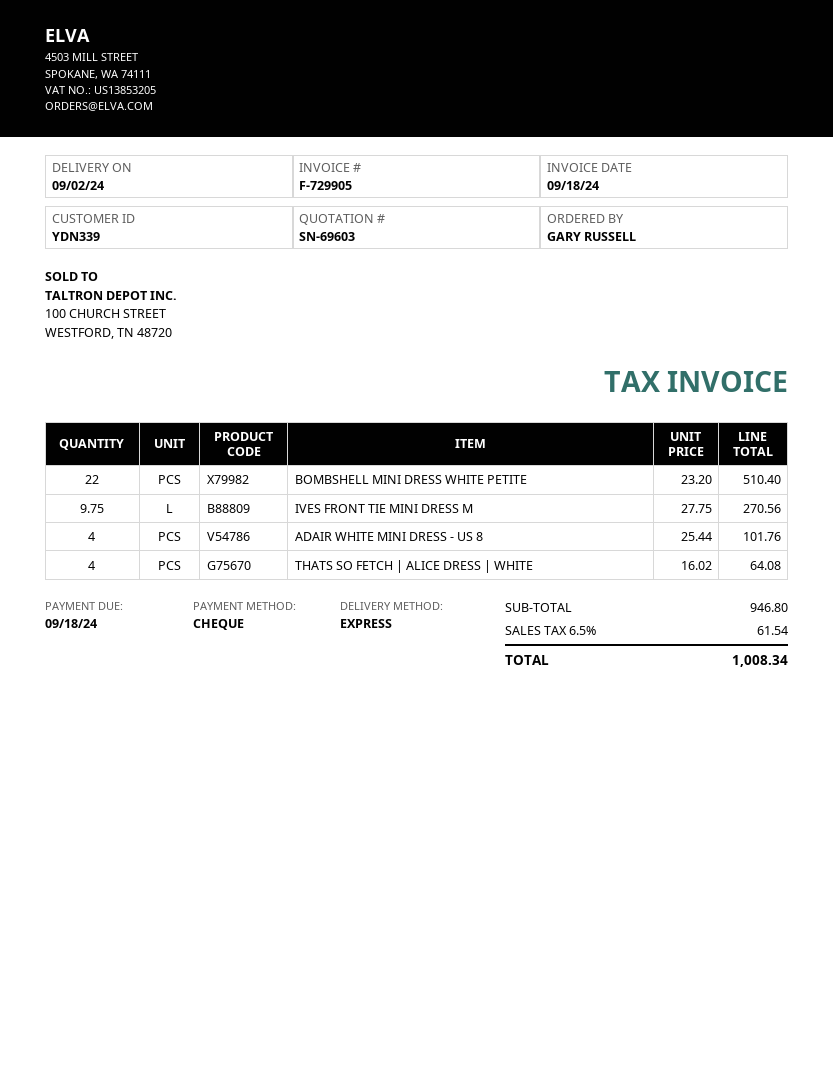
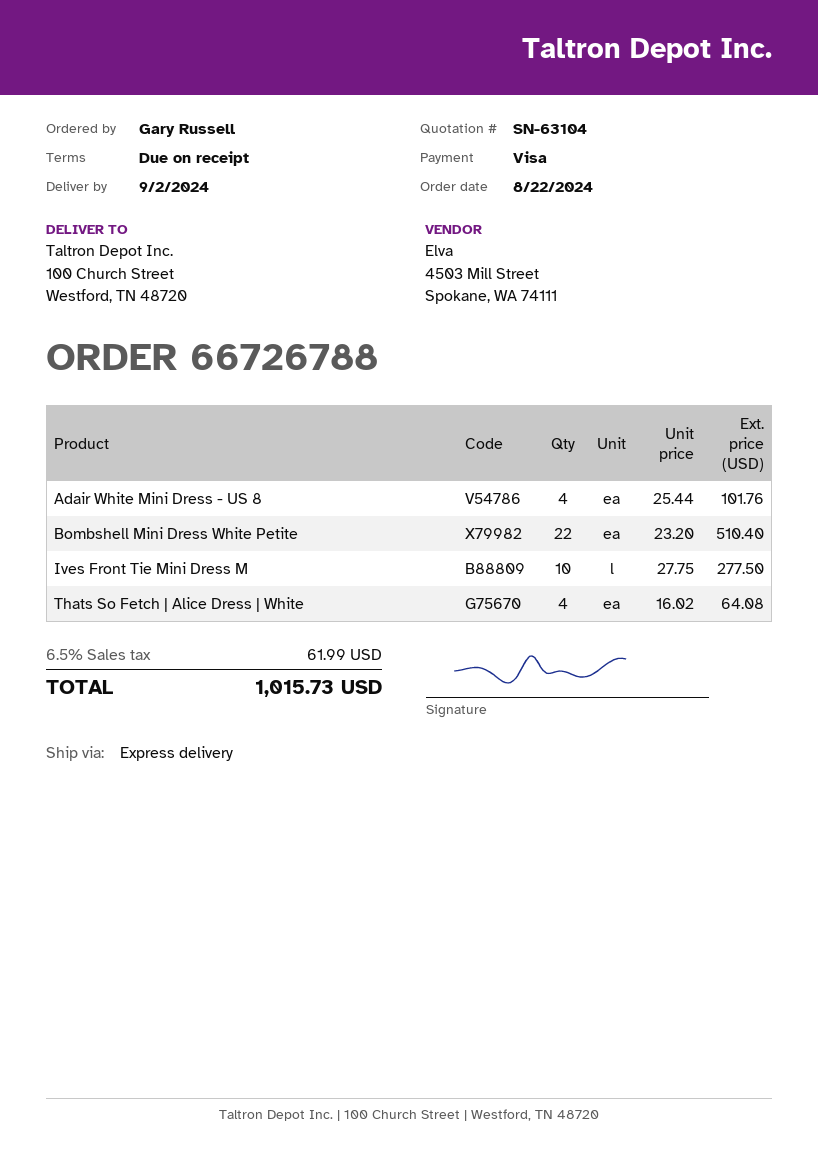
quote number: SN-69603 -> SN-63104
payment method: cheque -> Visa
IVES FRONT TIE MINI DRESS M: 9.75 x 27.75 = 270.56 -> 10 x 27.75 = 277.50
tax: 6.5% = 61.54 -> 6.5% = 61.99
total: 1008.34 -> 1015.73

